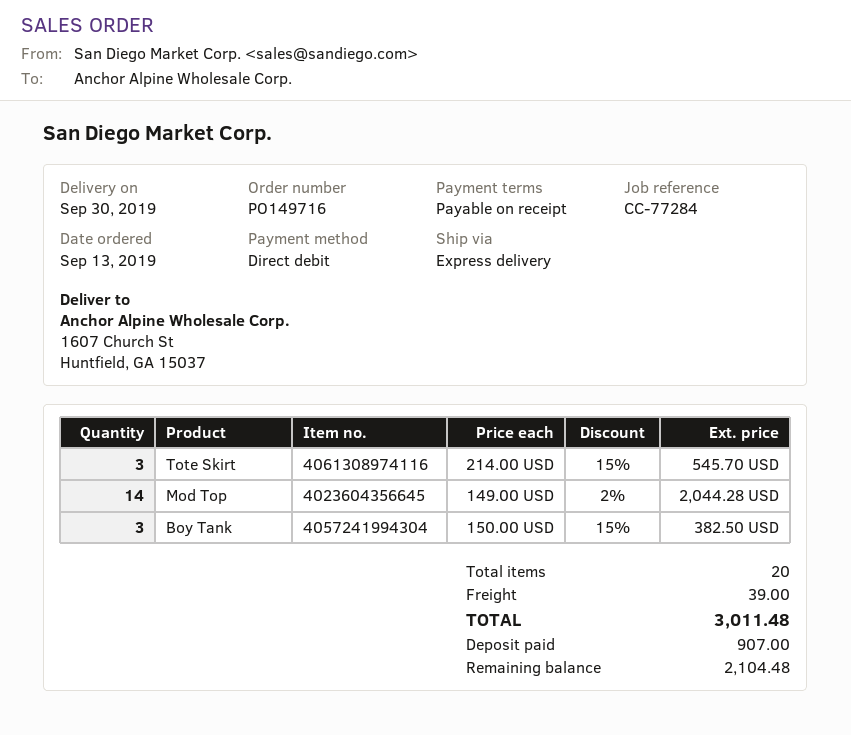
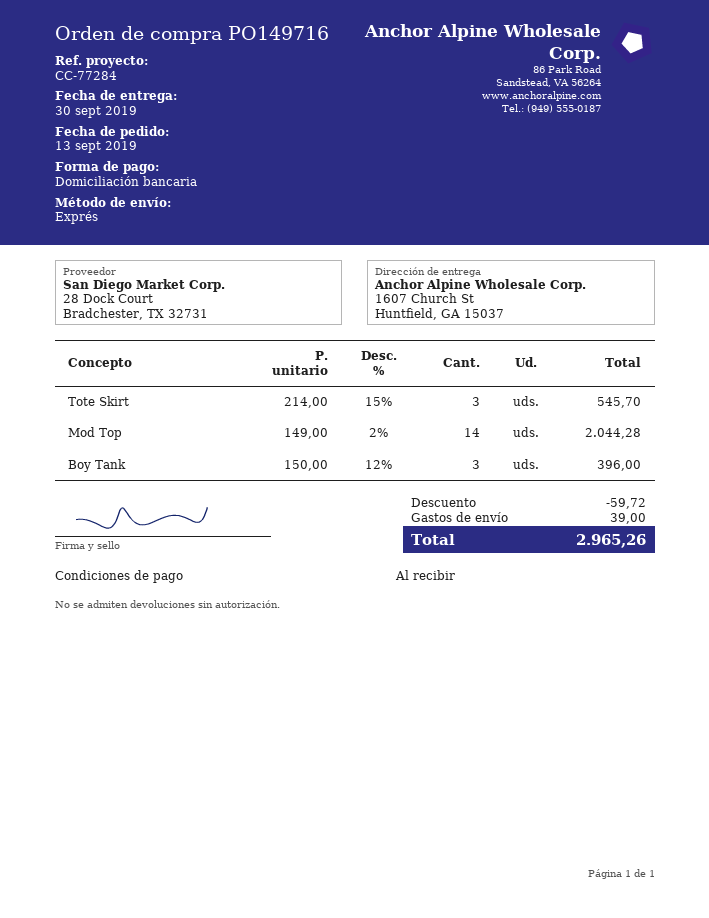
Boy Tank: 3 x 150.00 - 15% = 382.50 -> 3 x 150.00 - 12% = 396.00
discount: none -> 59.72
total: 3011.48 -> 2965.26

